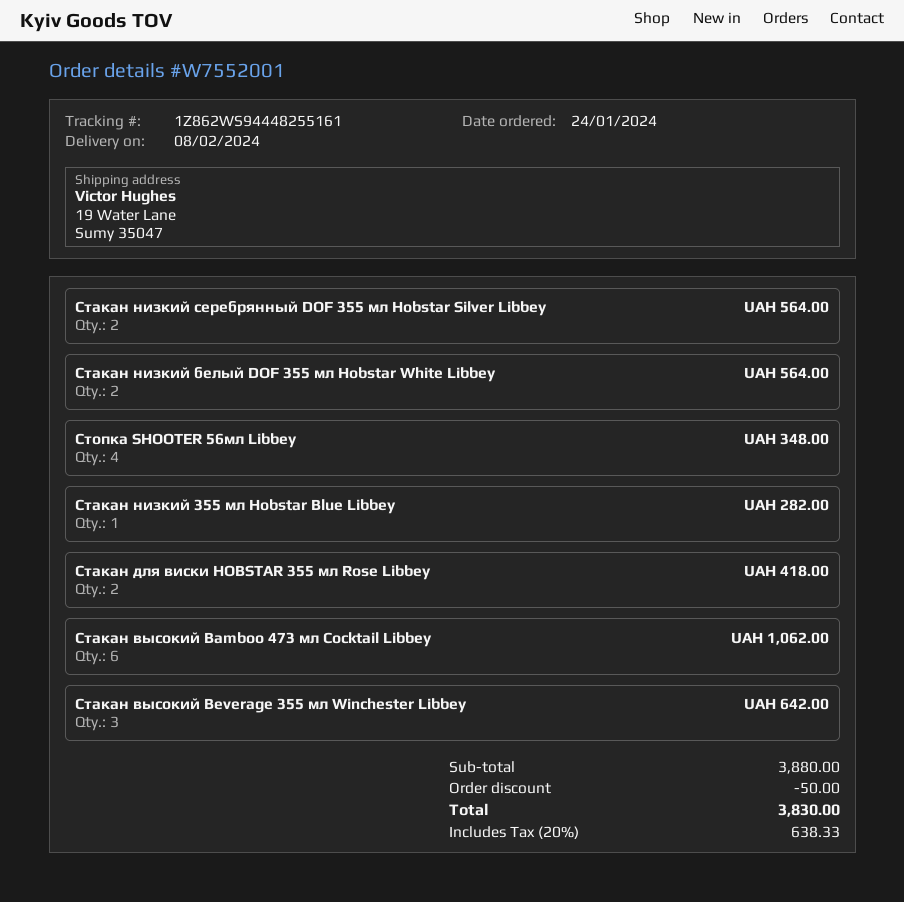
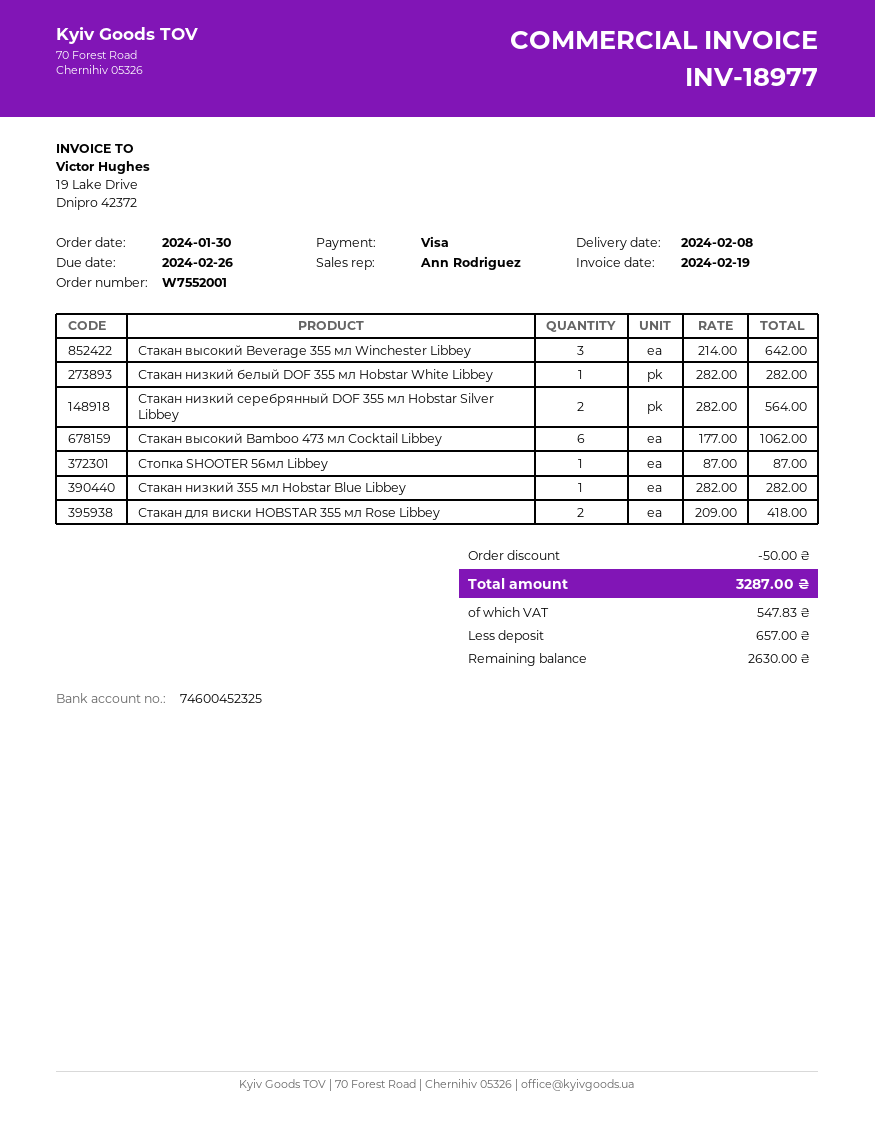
order date: 2024-01-24 -> 2024-01-30
Стакан низкий белый DOF 355 мл Hobstar White Libbey: 2 for 564.00 -> 1 for 282.00
Стопка SHOOTER 56мл Libbey: 4 for 348.00 -> 1 for 87.00
tax: 638.33 -> 547.83
total: 3830.00 -> 3287.00

